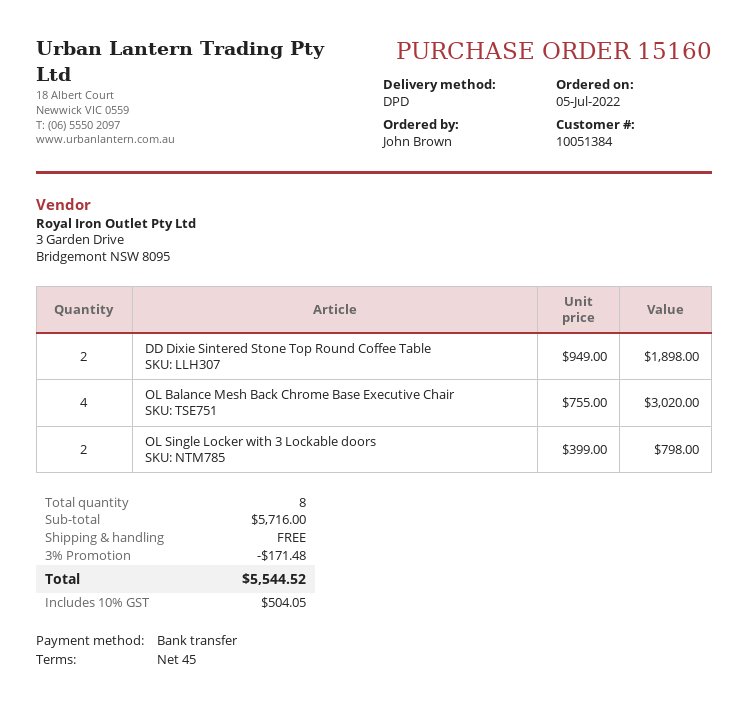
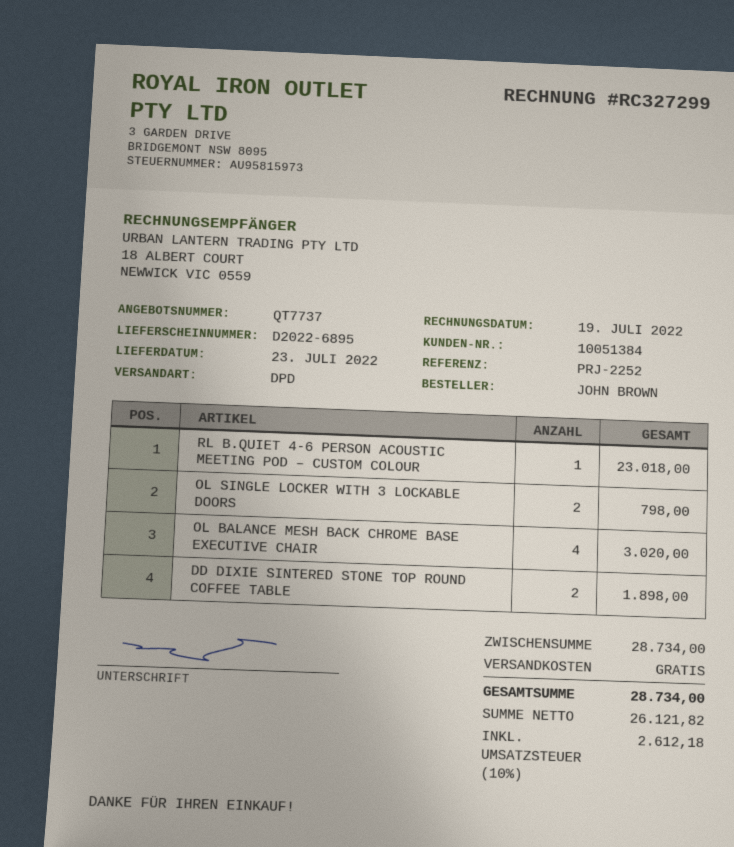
RL B.QUIET 4-6 PERSON ACOUSTIC MEETING POD – CUSTOM COLOUR: none -> 1 for 23018.00
subtotal: 5716.00 -> 28734.00
discount: 3% = 171.48 -> none
tax: 10% = 504.05 -> 10% = 2612.18
total: 5544.52 -> 28734.00

